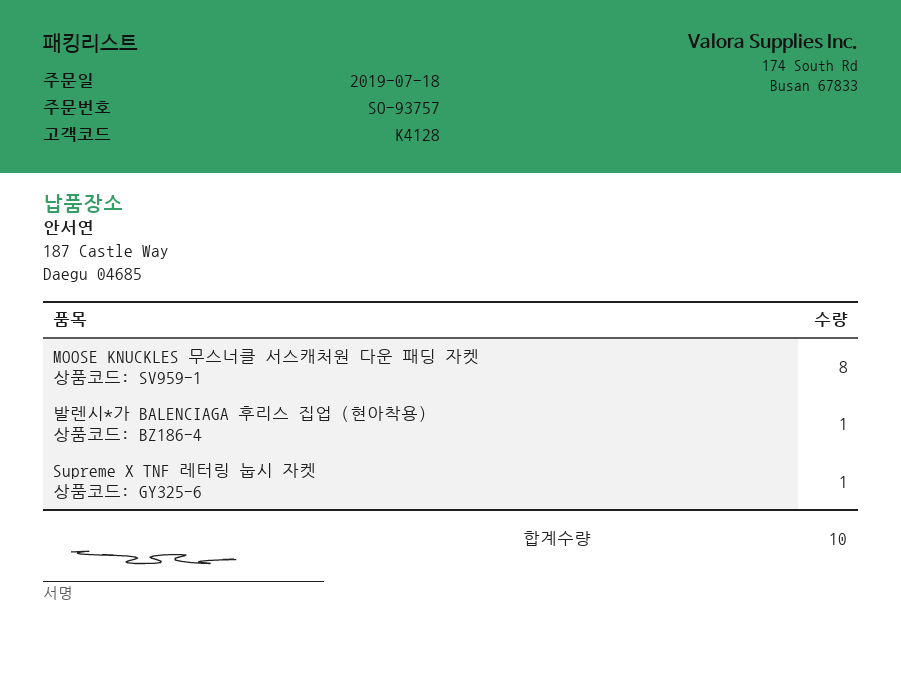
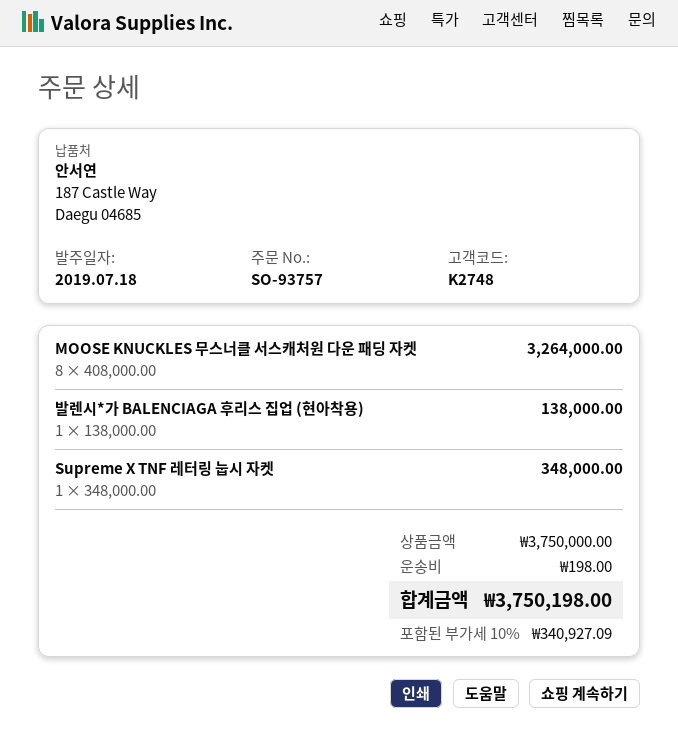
customer number: K4128 -> K2748

